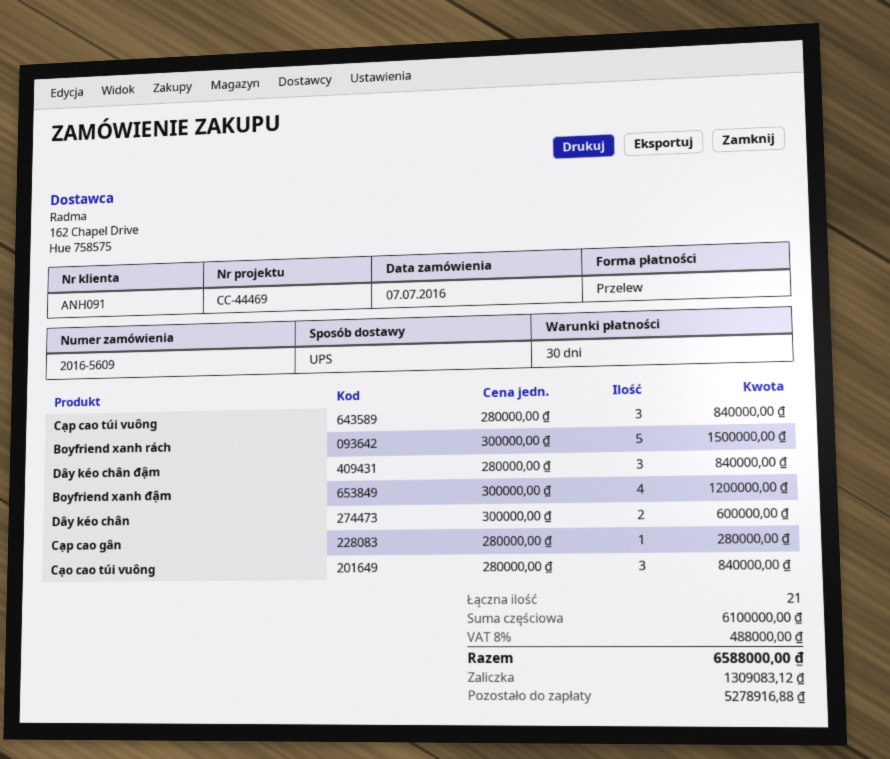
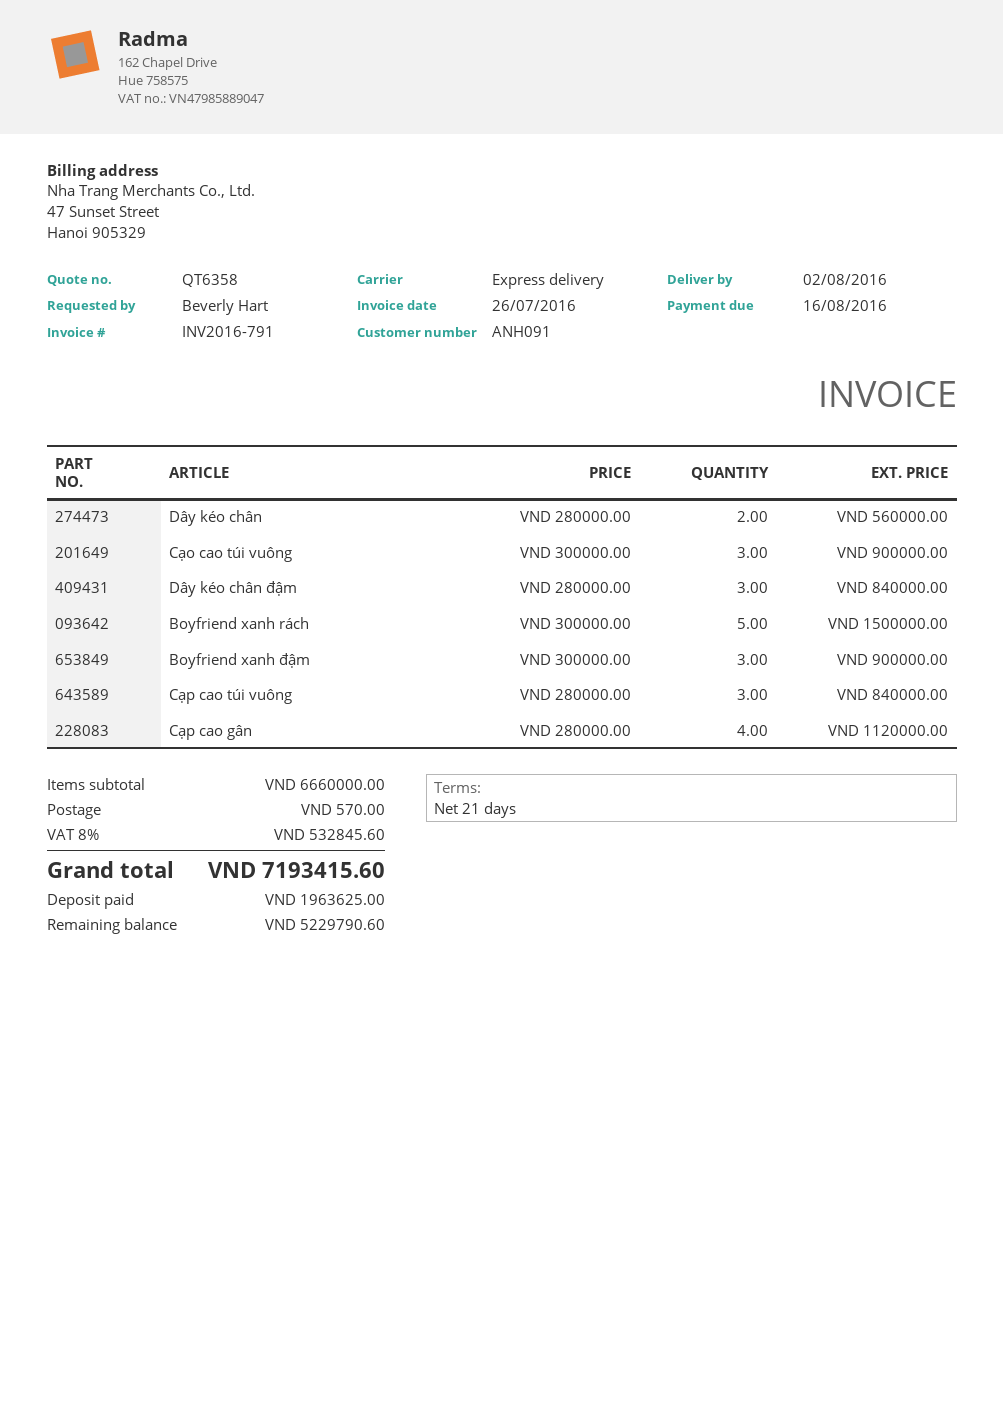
payment terms: 30 days -> 21 days
shipping method: UPS -> express
Boyfriend xanh đậm: 4 x 300000.00 = 1200000.00 -> 3 x 300000.00 = 900000.00
Dây kéo chân: 2 x 300000.00 = 600000.00 -> 2 x 280000.00 = 560000.00
Cạp cao gân: 1 x 280000.00 = 280000.00 -> 4 x 280000.00 = 1120000.00
Cạo cao túi vuông: 3 x 280000.00 = 840000.00 -> 3 x 300000.00 = 900000.00
subtotal: 6100000.00 -> 6660000.00
shipping: none -> 570.00
tax: 8% = 488000.00 -> 8% = 532845.60
total: 6588000.00 -> 7193415.60
deposit: 1309083.12 -> 1963625.00
balance: 5278916.88 -> 5229790.60

